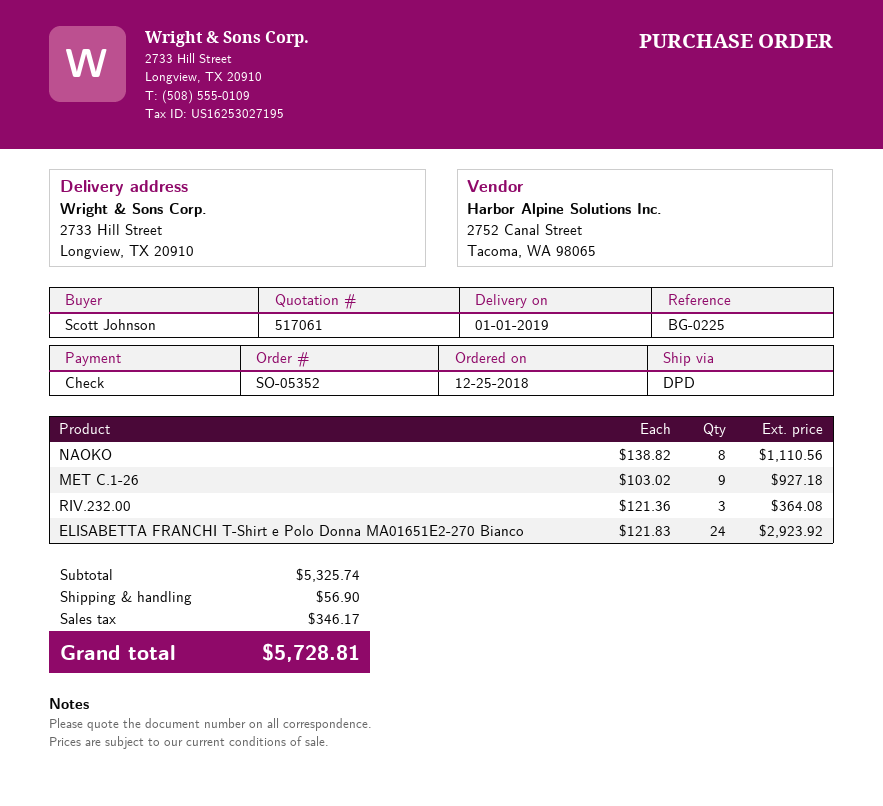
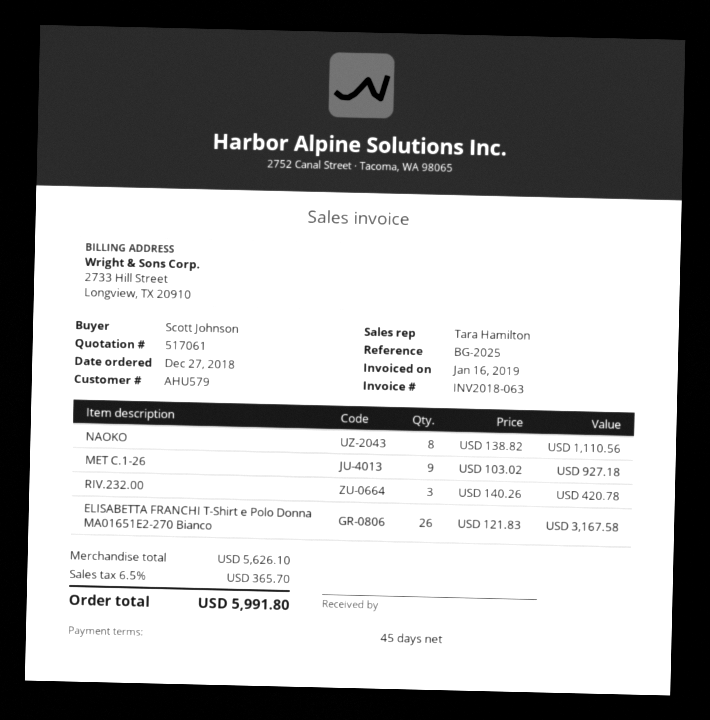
order date: 2018-12-25 -> 2018-12-27
reference: BG-0225 -> BG-2025
RIV.232.00: 3 x 121.36 = 364.08 -> 3 x 140.26 = 420.78
ELISABETTA FRANCHI T-Shirt e Polo Donna MA01651E2-270 Bianco: 24 x 121.83 = 2923.92 -> 26 x 121.83 = 3167.58
subtotal: 5325.74 -> 5626.10
shipping: 56.90 -> none
tax: 346.17 -> 365.70
total: 5728.81 -> 5991.80

